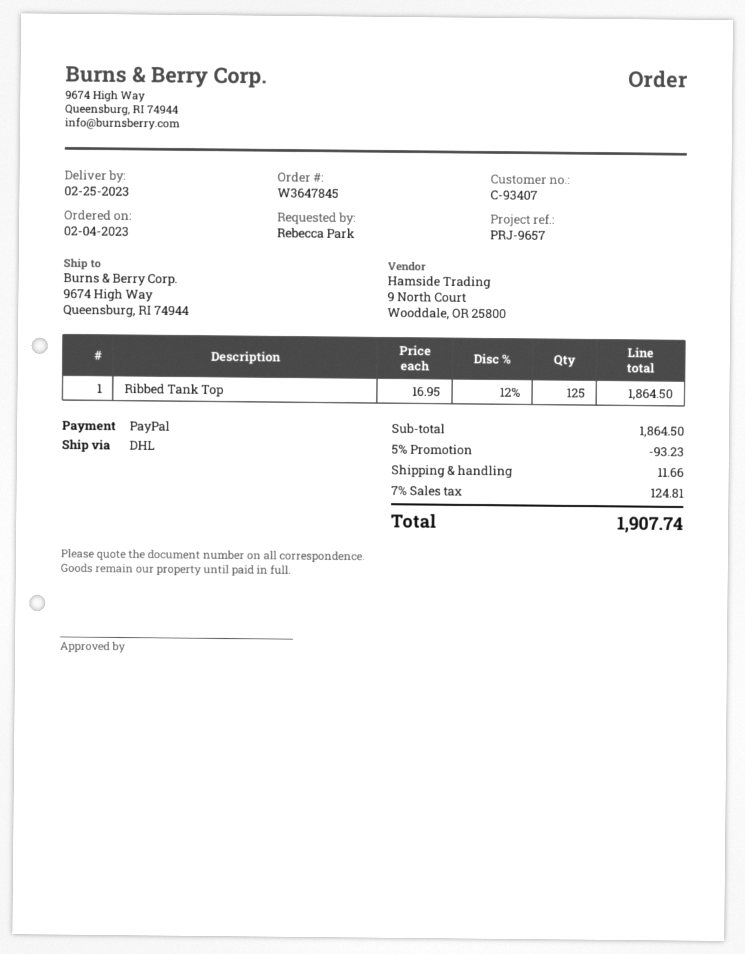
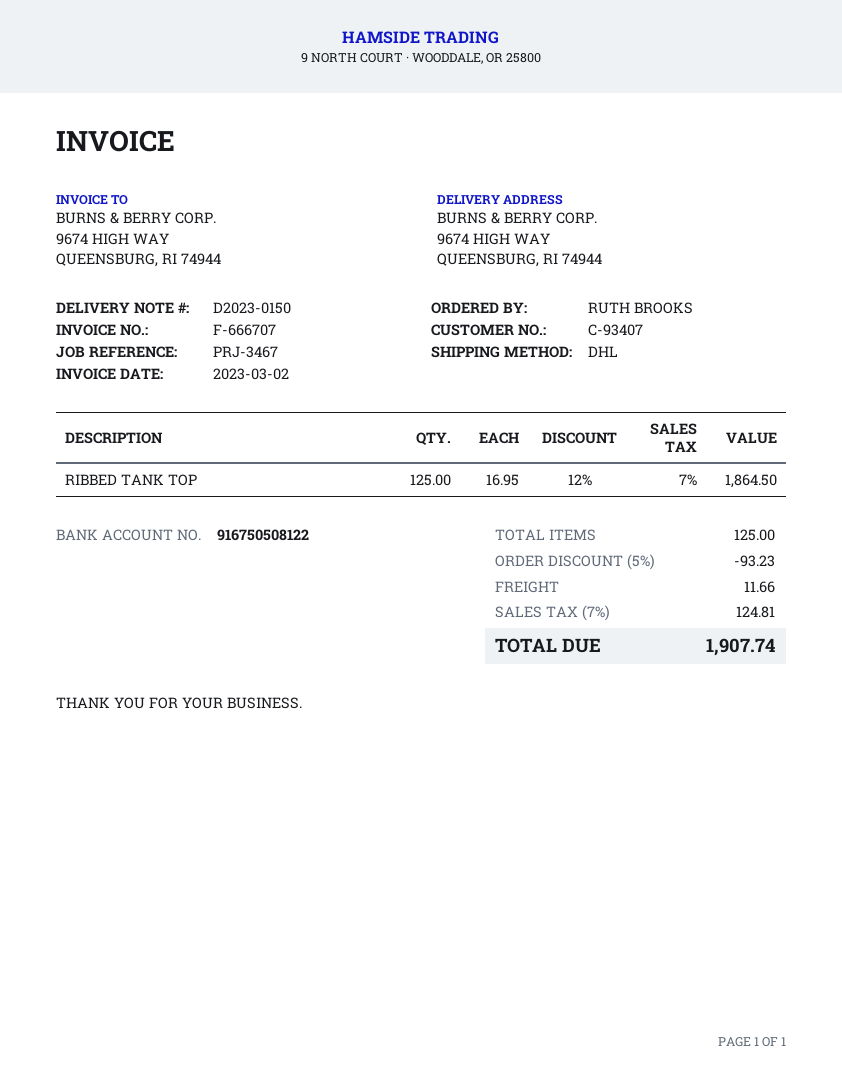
reference: PRJ-9657 -> PRJ-3467
ordered by: Rebecca Park -> RUTH BROOKS

